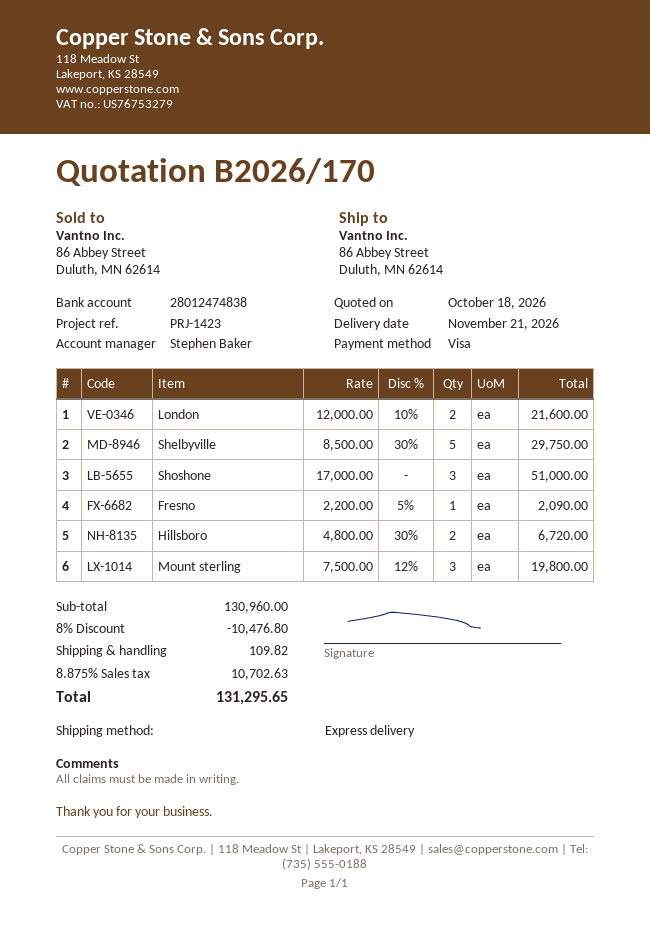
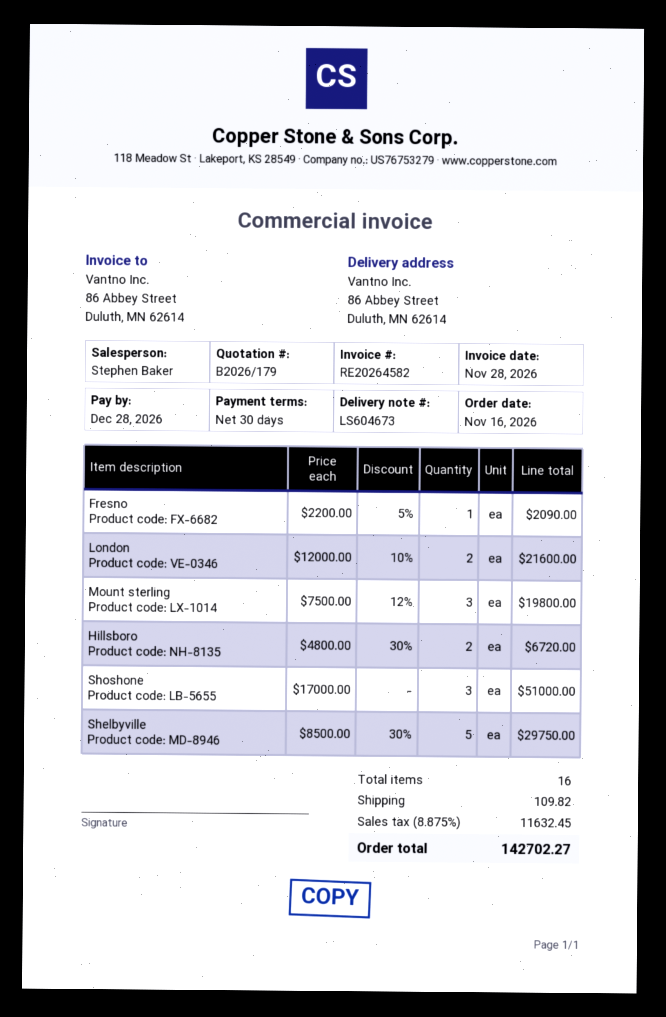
quote number: B2026/170 -> B2026/179
discount: 8% = 10476.80 -> none
tax: 8.875% = 10702.63 -> 8.875% = 11632.45
total: 131295.65 -> 142702.27

